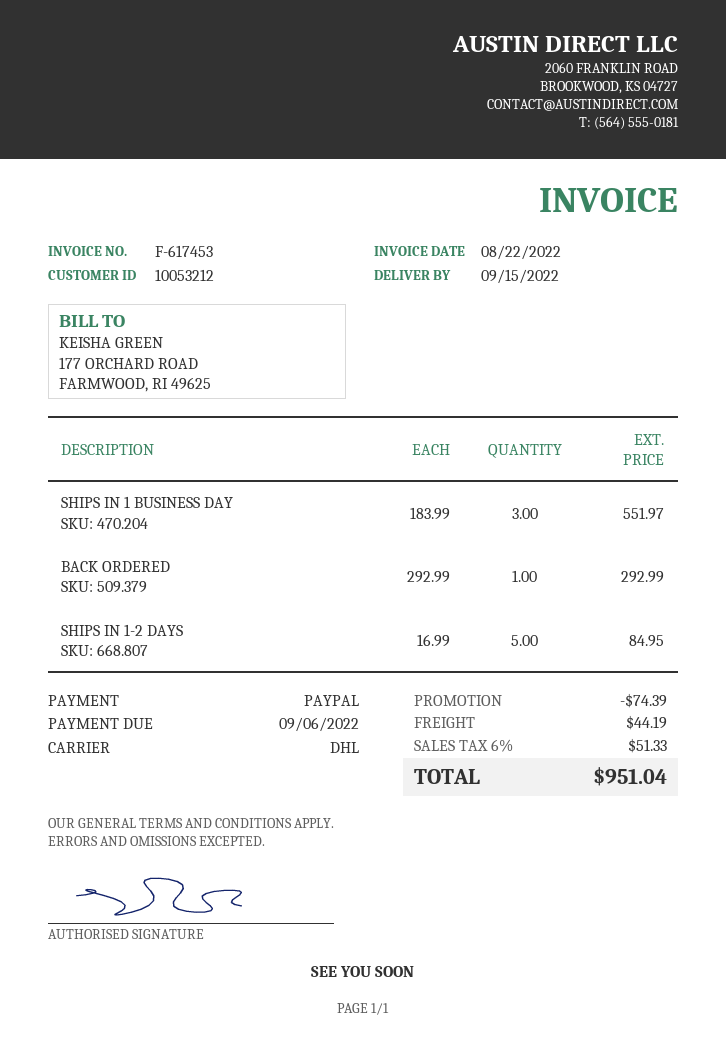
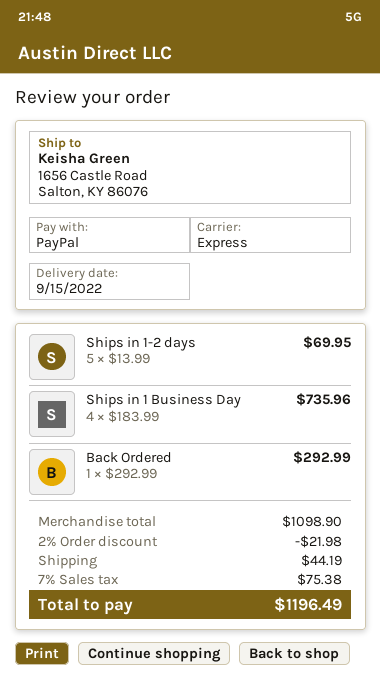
shipping method: DHL -> express
SHIPS IN 1 BUSINESS DAY: 3 x 183.99 = 551.97 -> 4 x 183.99 = 735.96
SHIPS IN 1-2 DAYS: 5 x 16.99 = 84.95 -> 5 x 13.99 = 69.95
discount: 74.39 -> 21.98
tax: 6% = 51.33 -> 7% = 75.38
total: 951.04 -> 1196.49

